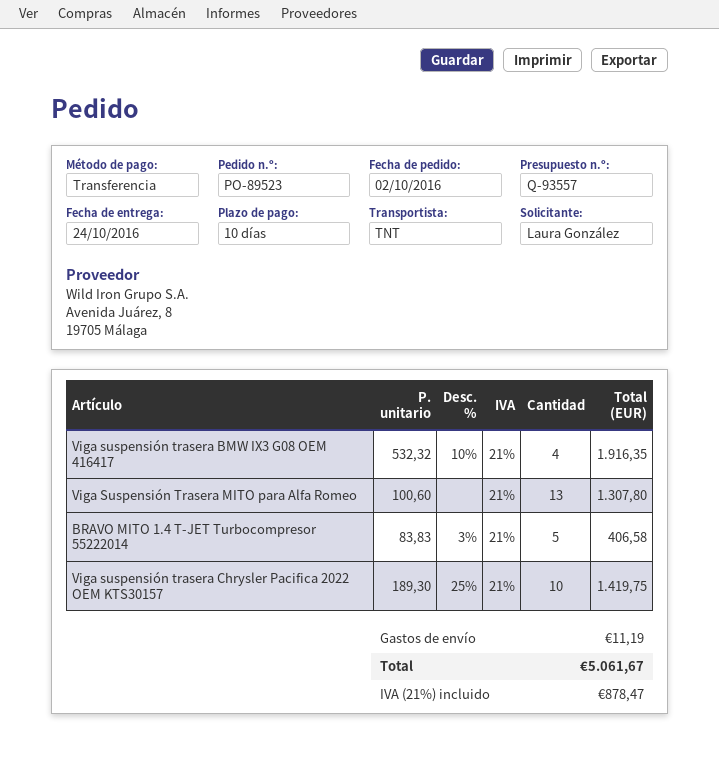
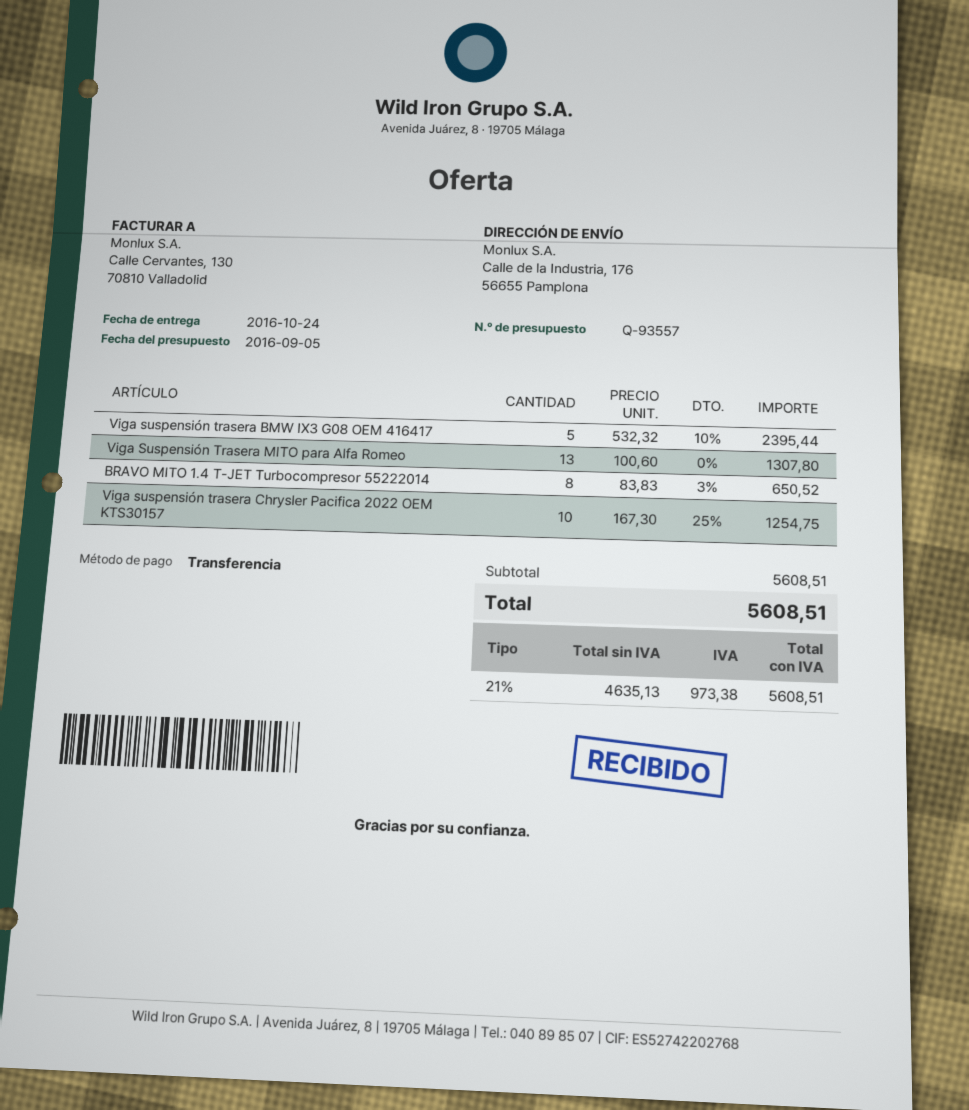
Viga suspensión trasera BMW IX3 G08 OEM 416417: 4 x 532.32 - 10% = 1916.35 -> 5 x 532.32 - 10% = 2395.44
BRAVO MITO 1.4 T-JET Turbocompresor 55222014: 5 x 83.83 - 3% = 406.58 -> 8 x 83.83 - 3% = 650.52
Viga suspensión trasera Chrysler Pacifica 2022 OEM KTS30157: 10 x 189.30 - 25% = 1419.75 -> 10 x 167.30 - 25% = 1254.75
shipping: 11.19 -> none
tax: 21% = 878.47 -> 21% = 973.38
total: 5061.67 -> 5608.51

